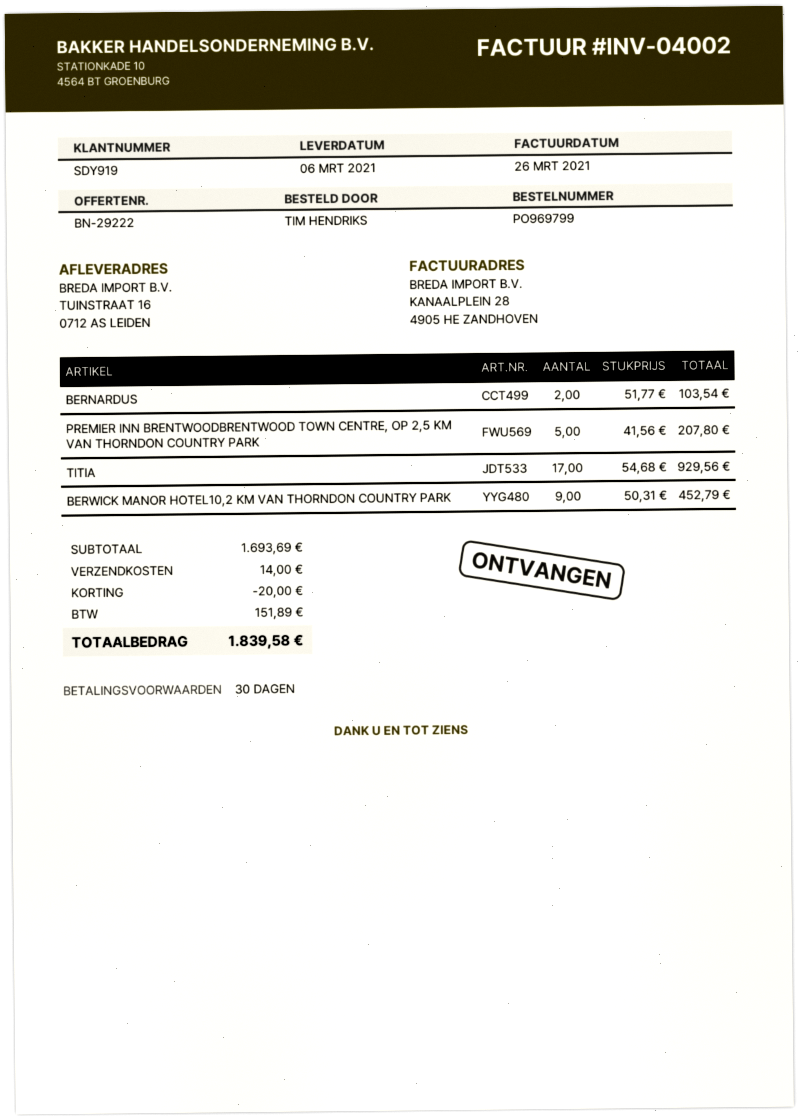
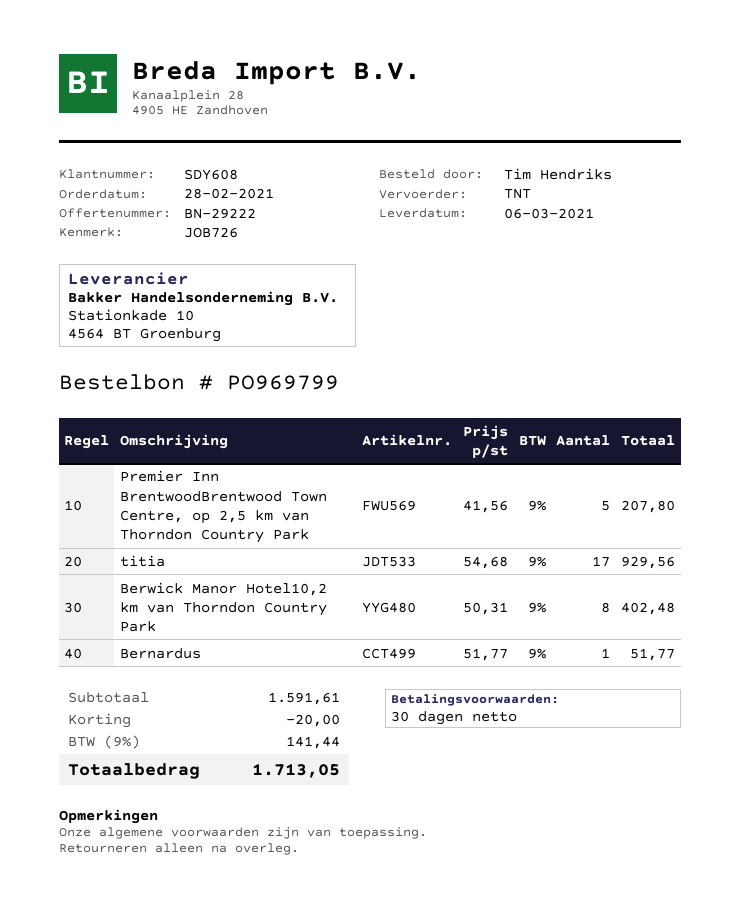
customer number: SDY919 -> SDY608
BERNARDUS: 2 x 51.77 = 103.54 -> 1 x 51.77 = 51.77
BERWICK MANOR HOTEL10,2 KM VAN THORNDON COUNTRY PARK: 9 x 50.31 = 452.79 -> 8 x 50.31 = 402.48
subtotal: 1693.69 -> 1591.61
shipping: 14.00 -> none
tax: 151.89 -> 141.44
total: 1839.58 -> 1713.05

